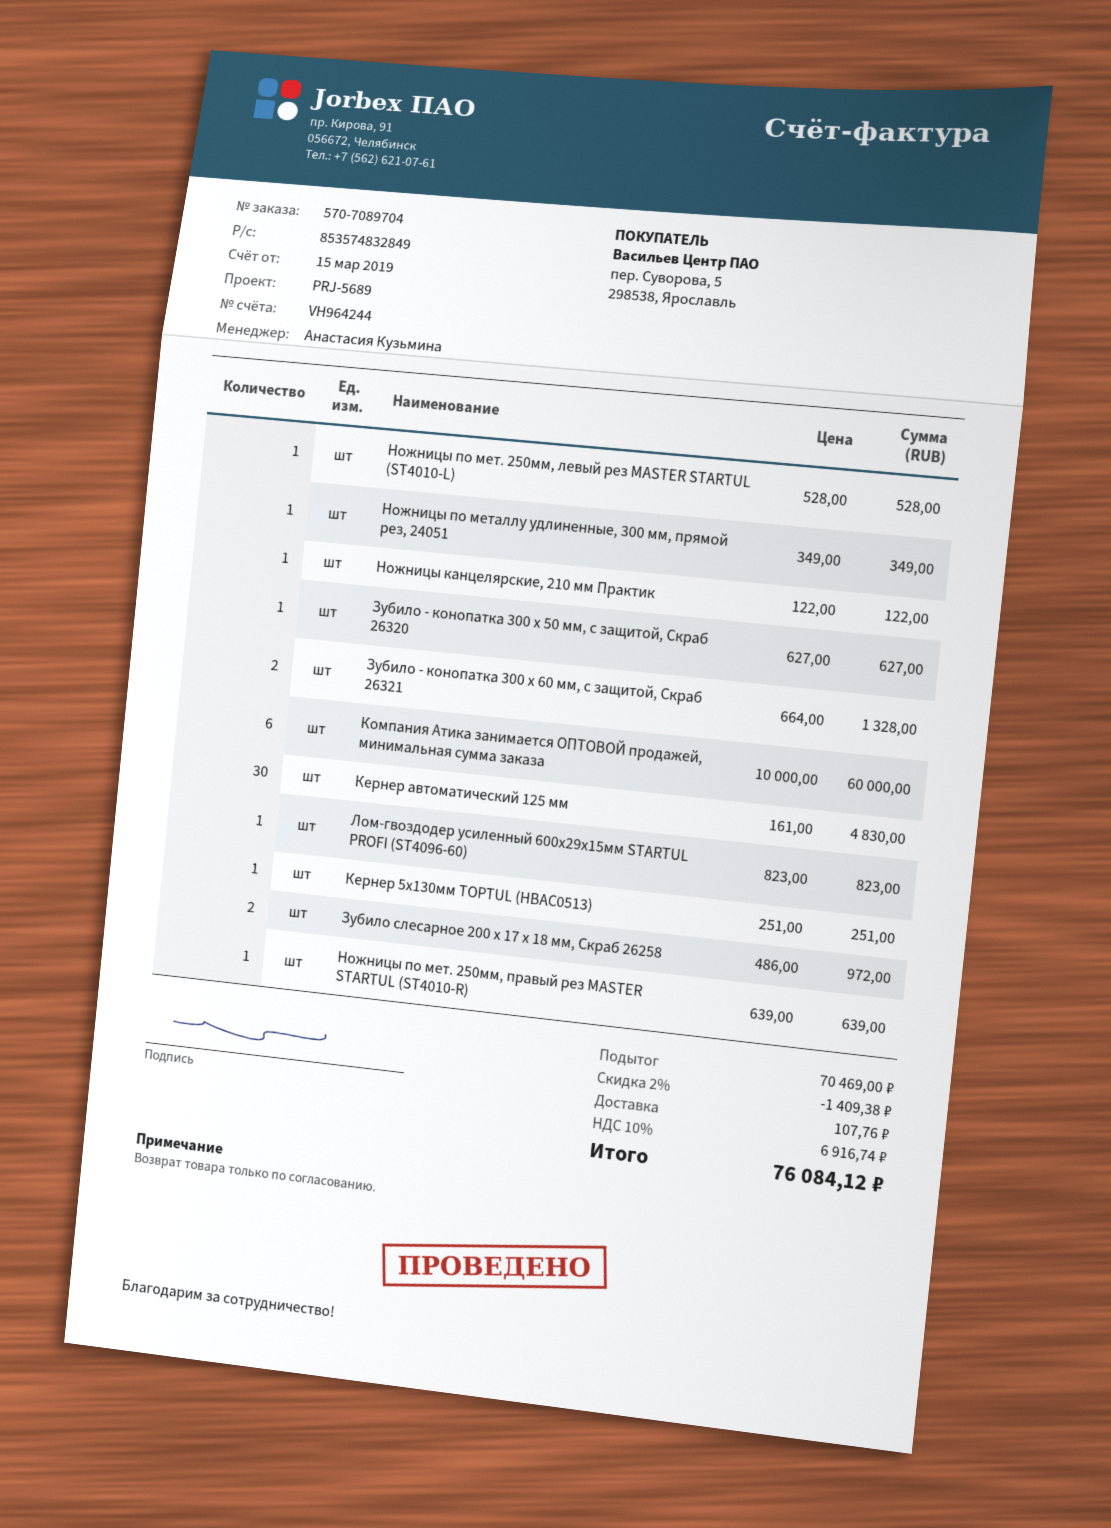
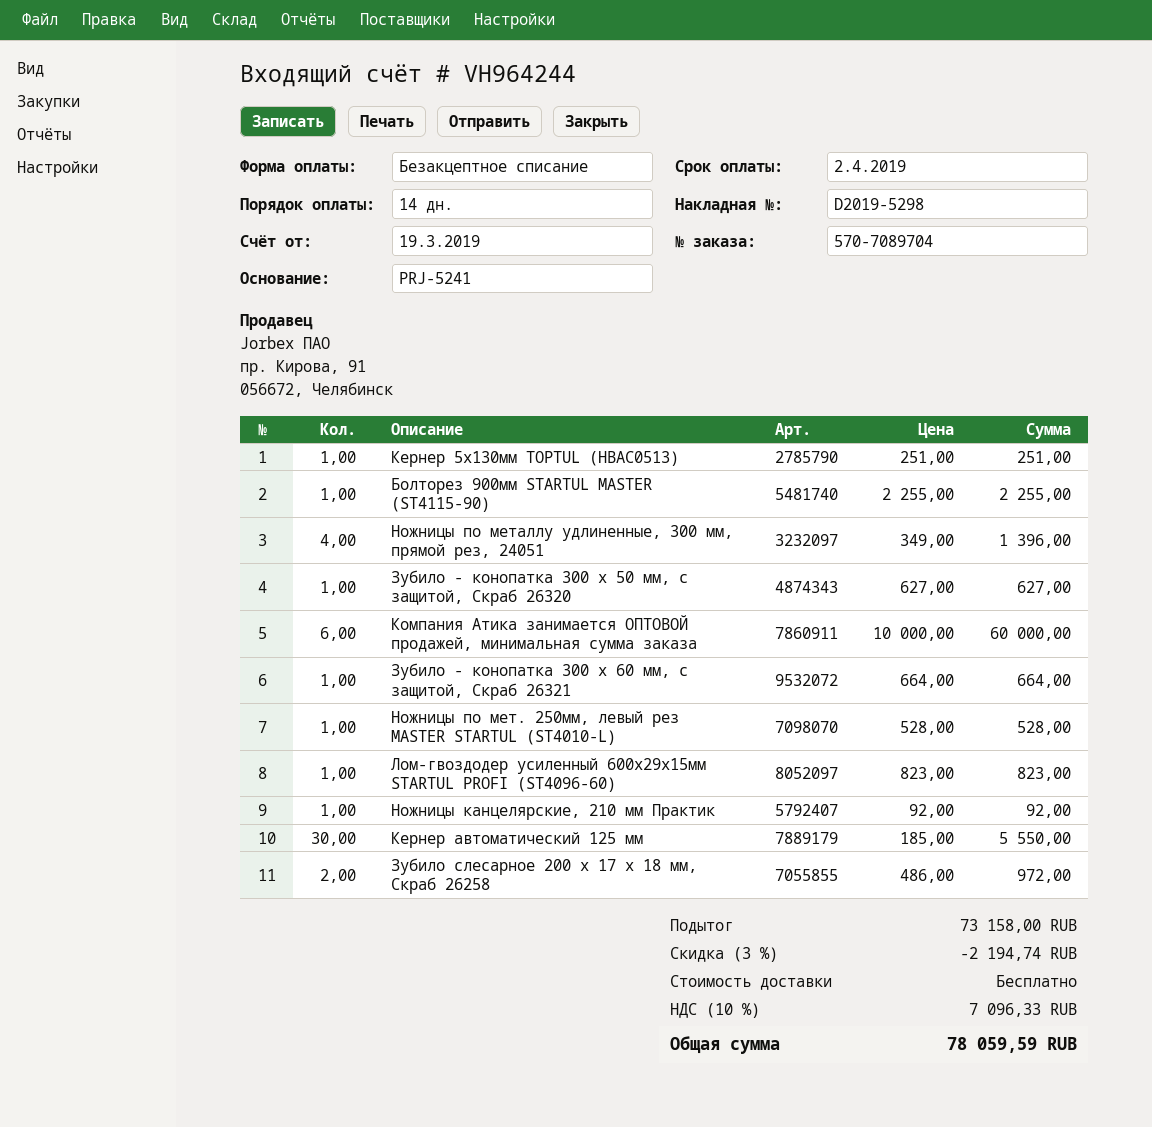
invoice date: 2019-03-15 -> 2019-03-19
reference: PRJ-5689 -> PRJ-5241
Ножницы по металлу удлиненные, 300 мм, прямой рез, 24051: 1 x 349.00 = 349.00 -> 4 x 349.00 = 1396.00
Ножницы канцелярские, 210 мм Практик: 1 x 122.00 = 122.00 -> 1 x 92.00 = 92.00
Зубило - конопатка 300 х 60 мм, с защитой, Скраб 26321: 2 x 664.00 = 1328.00 -> 1 x 664.00 = 664.00
Кернер автоматический 125 мм: 30 x 161.00 = 4830.00 -> 30 x 185.00 = 5550.00
Ножницы по мет. 250мм, правый рез MASTER STARTUL (ST4010-R): 1 x 639.00 = 639.00 -> none
Болторез 900мм STARTUL MASTER (ST4115-90): none -> 1 x 2255.00 = 2255.00
subtotal: 70469.00 -> 73158.00
discount: 2% = 1409.38 -> 3% = 2194.74
shipping: 107.76 -> 0.00
tax: 10% = 6916.74 -> 10% = 7096.33
total: 76084.12 -> 78059.59

